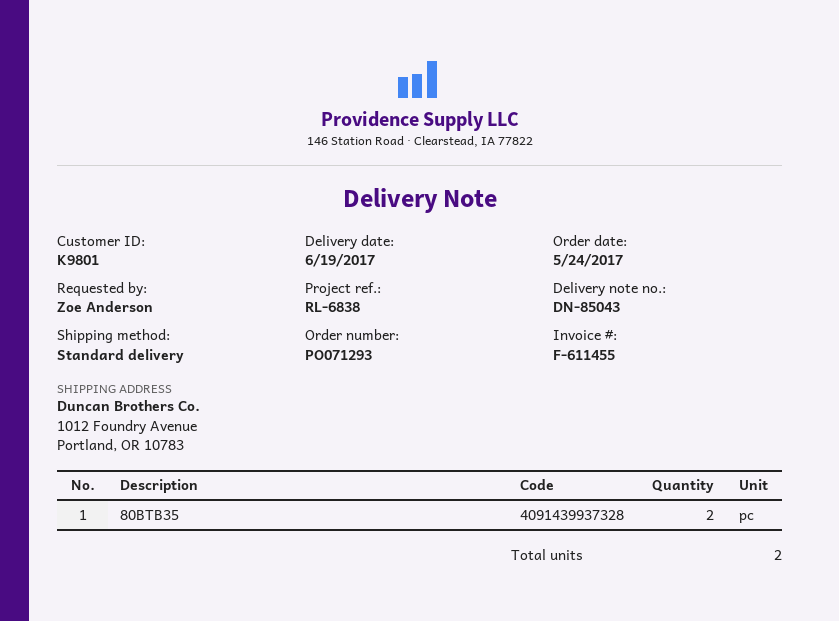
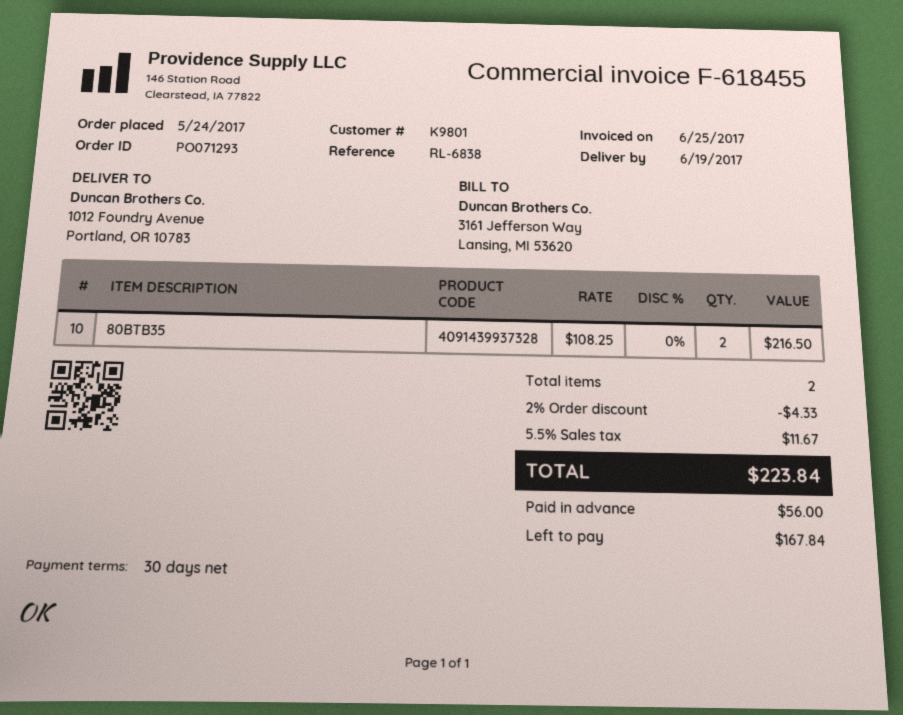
invoice number: F-611455 -> F-618455

